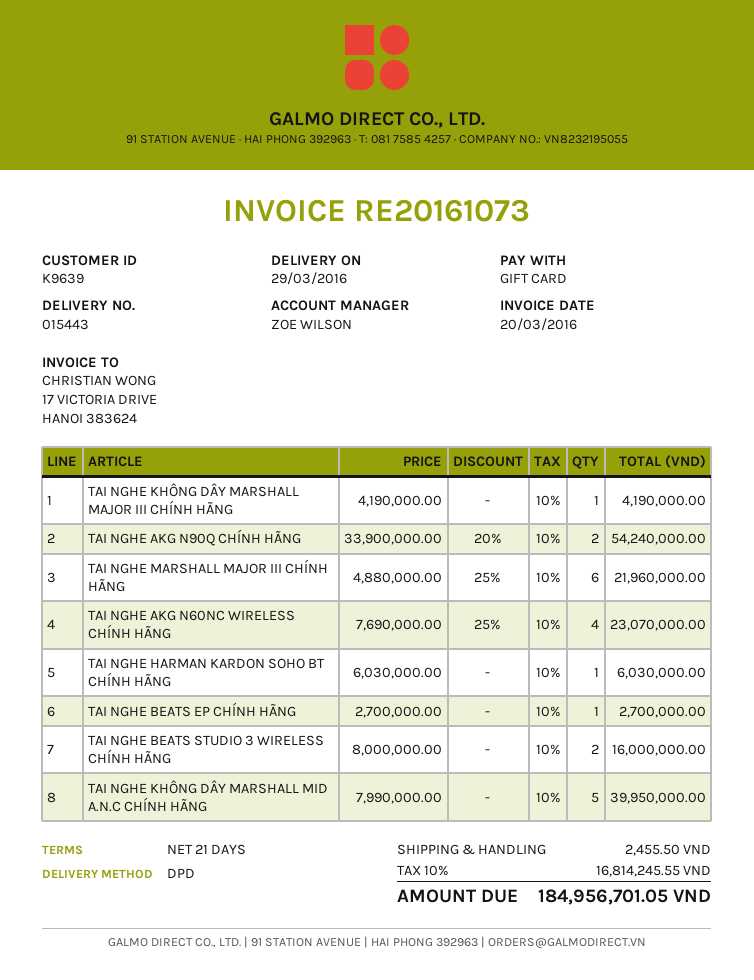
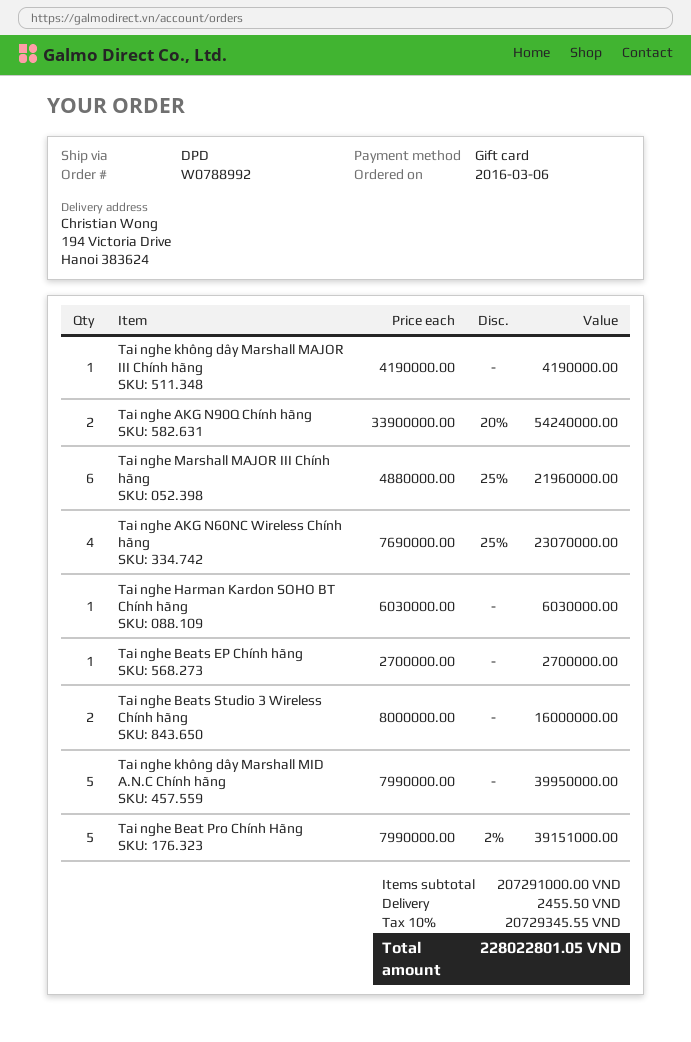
Tai nghe Beat Pro Chính Hãng: none -> 5 x 7990000.00 - 2% = 39151000.00
tax: 10% = 16814245.55 -> 10% = 20729345.55
total: 184956701.05 -> 228022801.05

